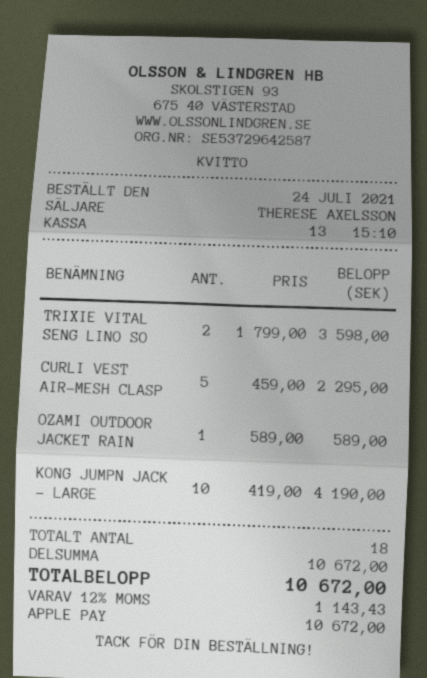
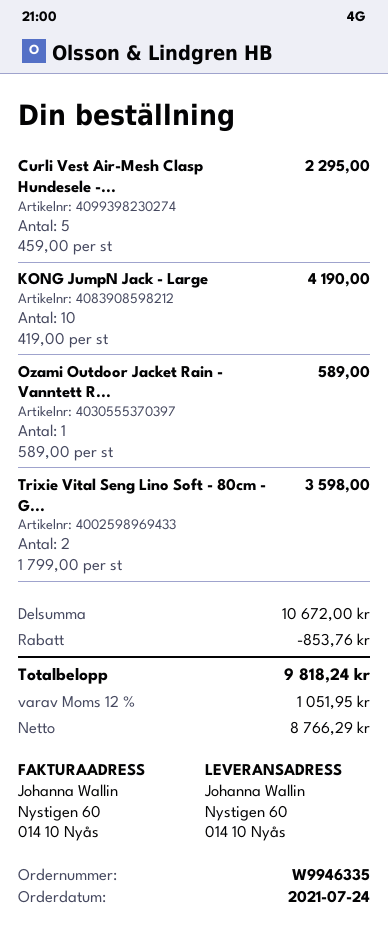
discount: none -> 853.76
tax: 12% = 1143.43 -> 12% = 1051.95
total: 10672.00 -> 9818.24

